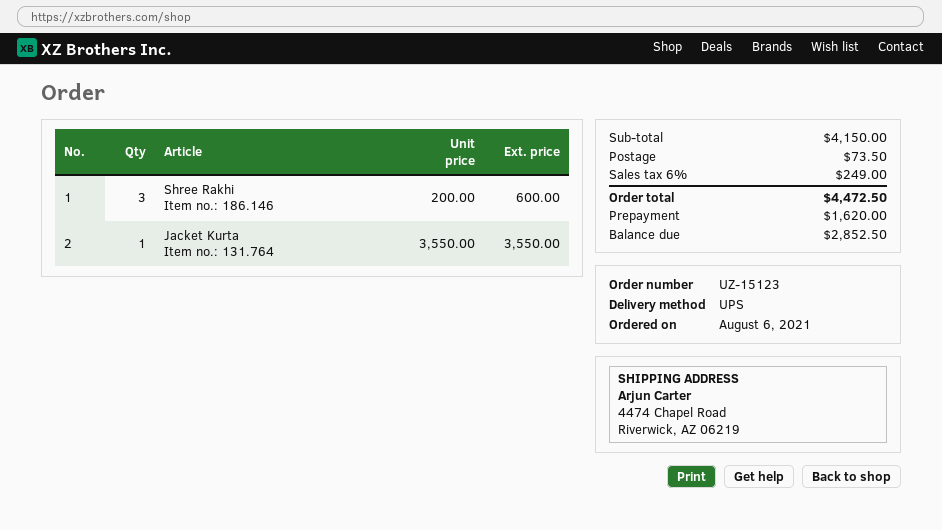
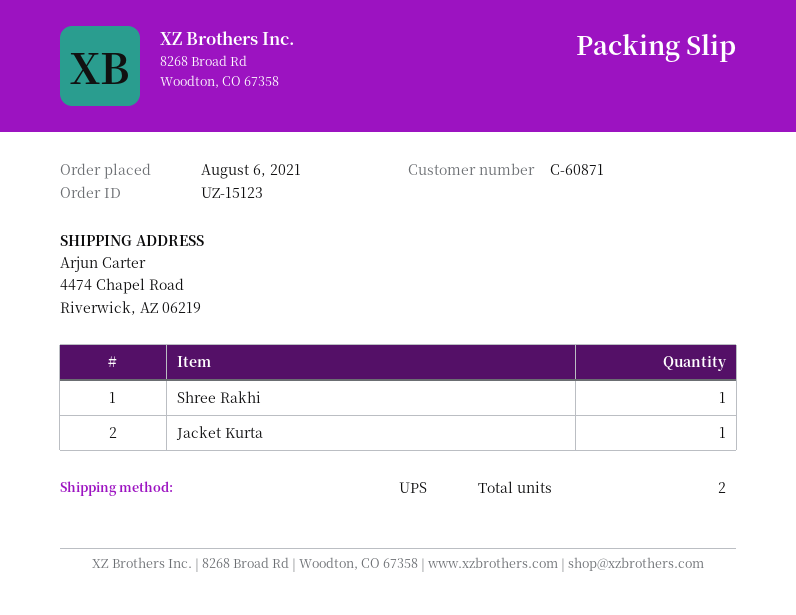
Shree Rakhi: 3 -> 1

